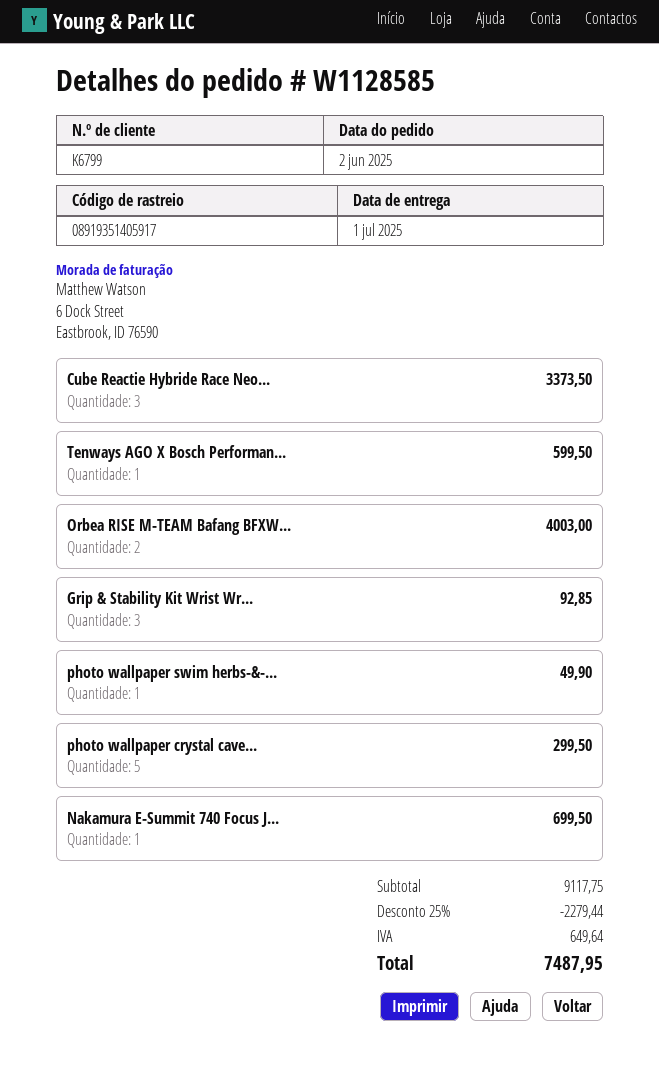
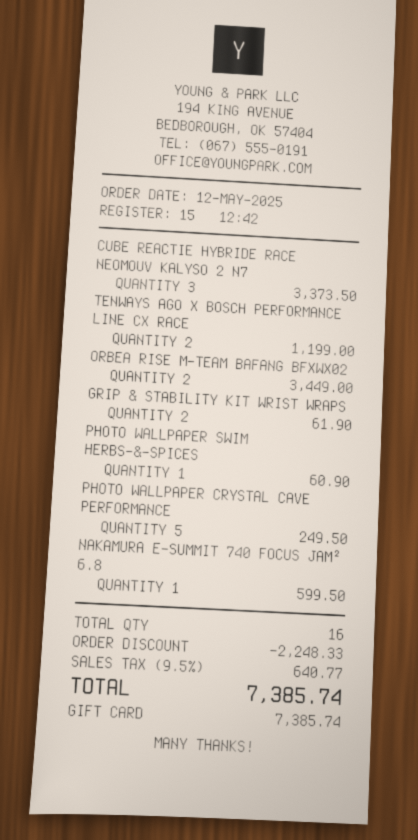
order date: 2025-06-02 -> 2025-05-12
Tenways AGO X Bosch Performan...: 1 for 599.50 -> 2 for 1199.00
Orbea RISE M-TEAM Bafang BFXW...: 2 for 4003.00 -> 2 for 3449.00
Grip & Stability Kit Wrist Wr...: 3 for 92.85 -> 2 for 61.90
photo wallpaper swim herbs-&-...: 1 for 49.90 -> 1 for 60.90
photo wallpaper crystal cave...: 5 for 299.50 -> 5 for 249.50
Nakamura E-Summit 740 Focus J...: 1 for 699.50 -> 1 for 599.50
discount: 2279.44 -> 2248.33
tax: 649.64 -> 640.77
total: 7487.95 -> 7385.74

